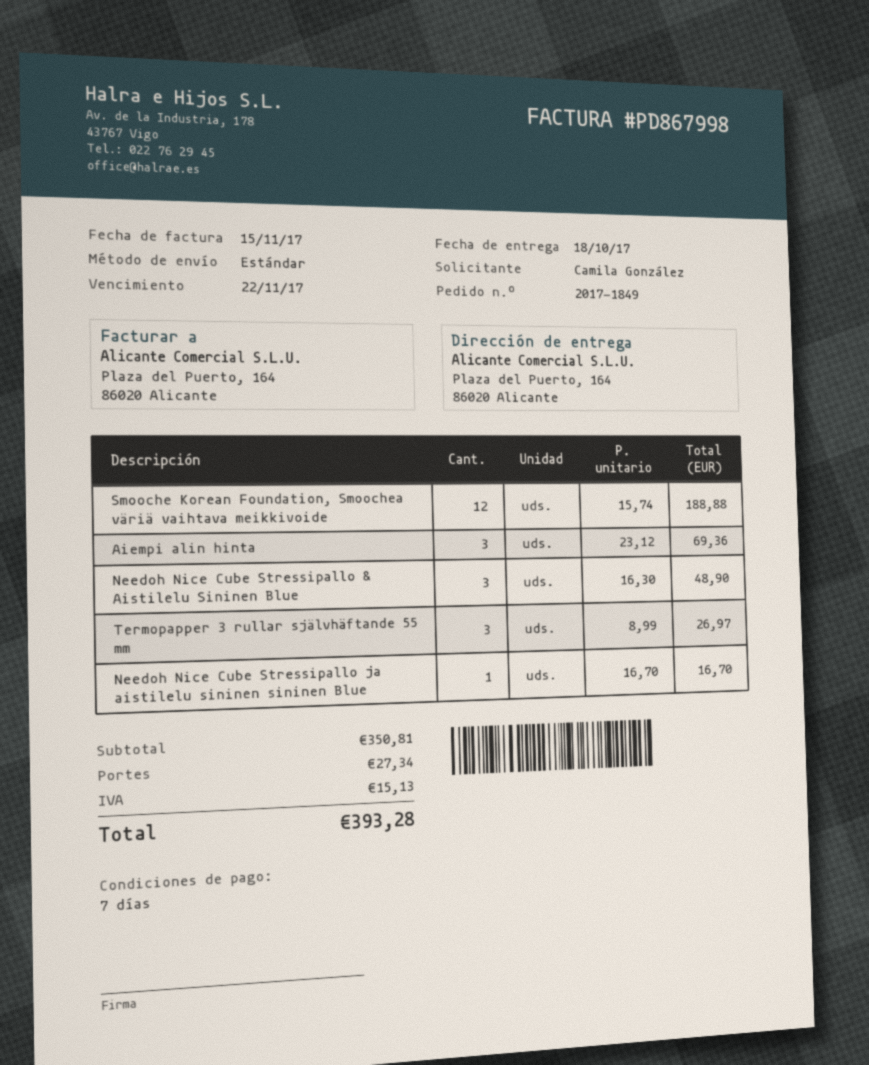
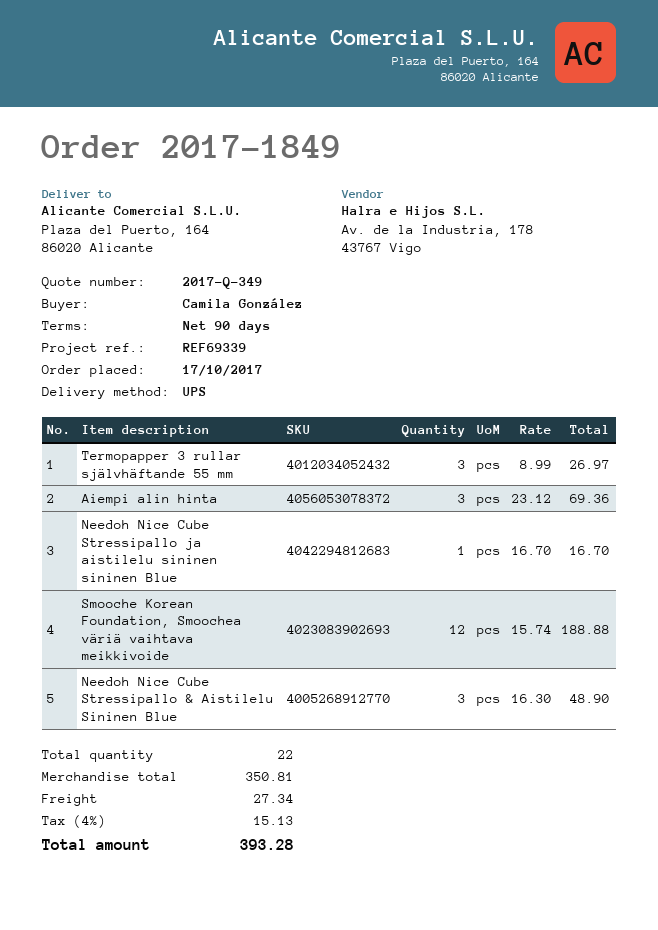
payment terms: 7 days -> 90 days
shipping method: standard -> UPS

